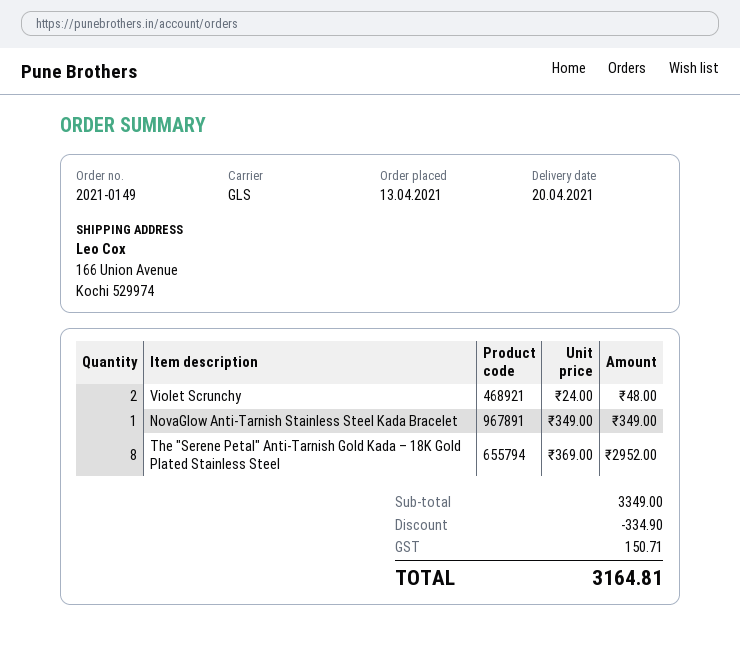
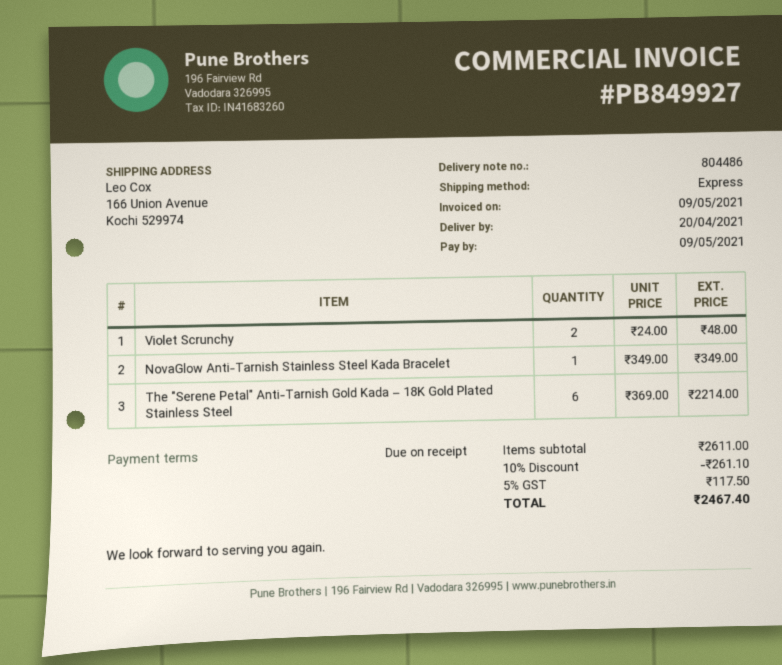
shipping method: GLS -> express
The "Serene Petal" Anti-Tarnish Gold Kada – 18K Gold Plated Stainless Steel: 8 x 369.00 = 2952.00 -> 6 x 369.00 = 2214.00
subtotal: 3349.00 -> 2611.00
discount: 334.90 -> 261.10
tax: 150.71 -> 117.50
total: 3164.81 -> 2467.40

